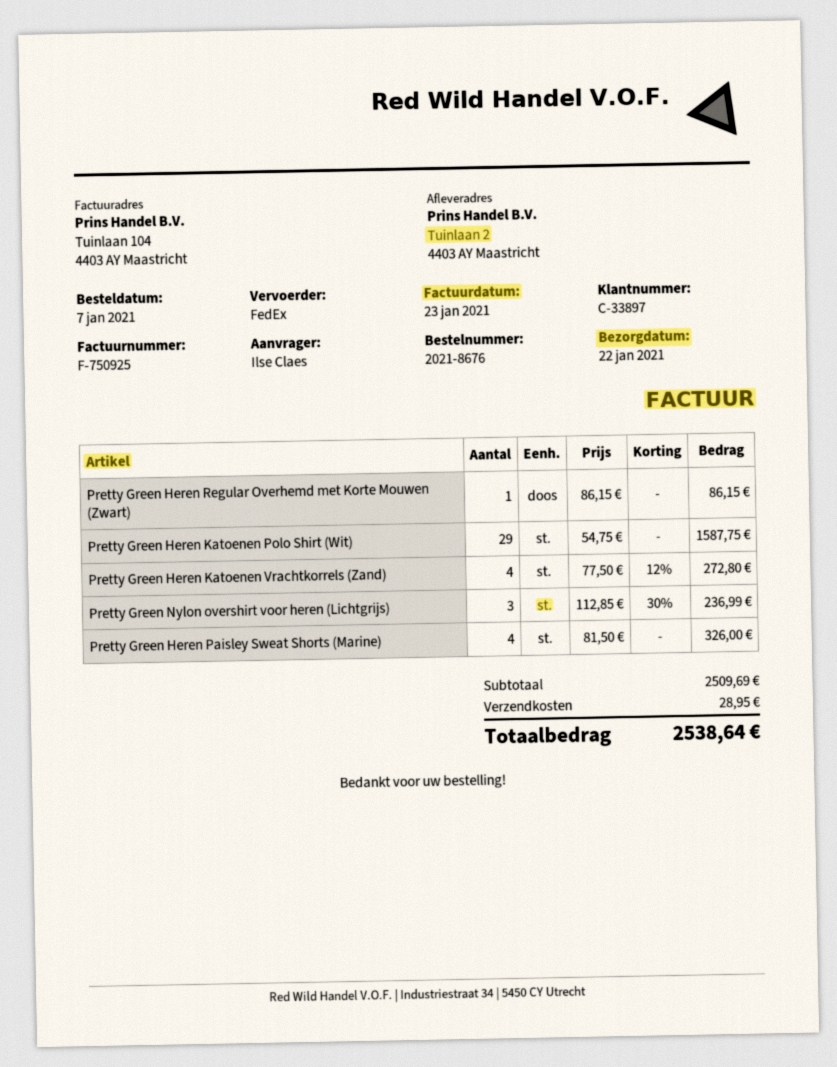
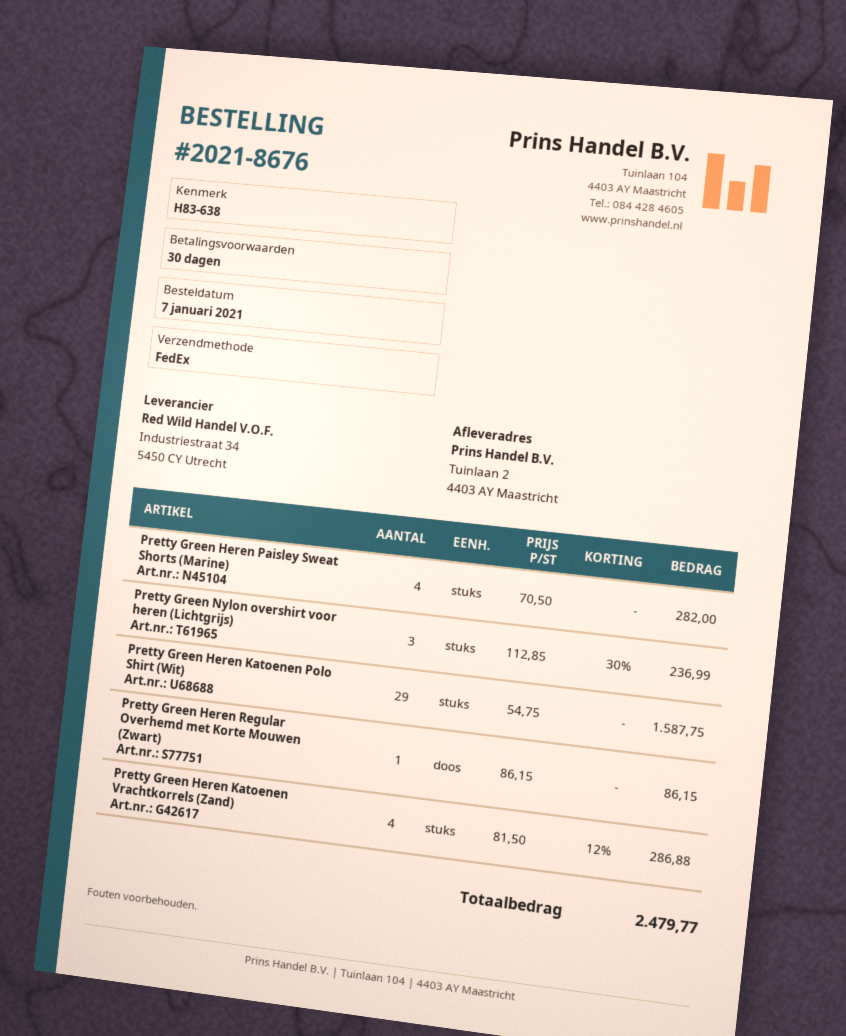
Pretty Green Heren Katoenen Vrachtkorrels (Zand): 4 x 77.50 - 12% = 272.80 -> 4 x 81.50 - 12% = 286.88
Pretty Green Heren Paisley Sweat Shorts (Marine): 4 x 81.50 = 326.00 -> 4 x 70.50 = 282.00
shipping: 28.95 -> none
total: 2538.64 -> 2479.77

